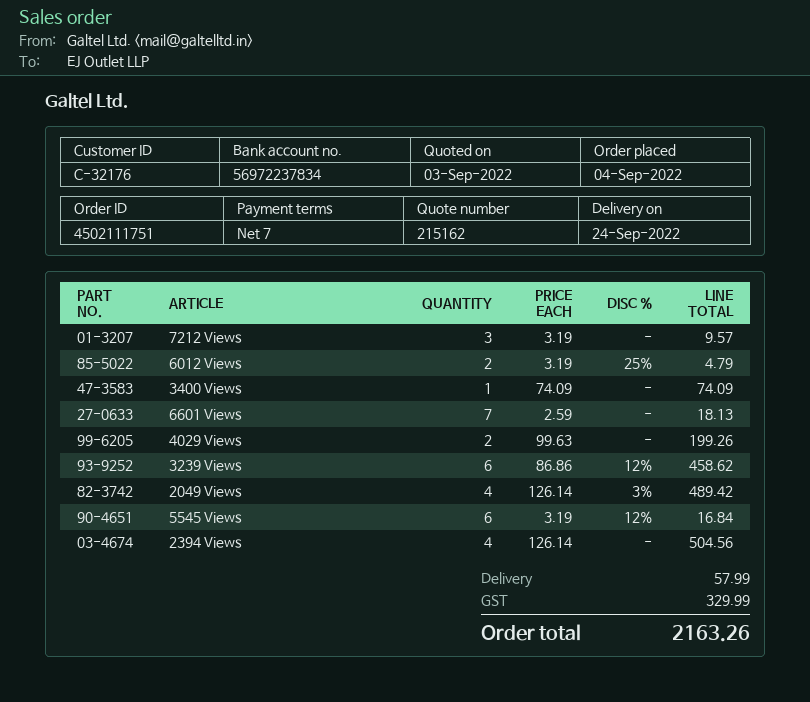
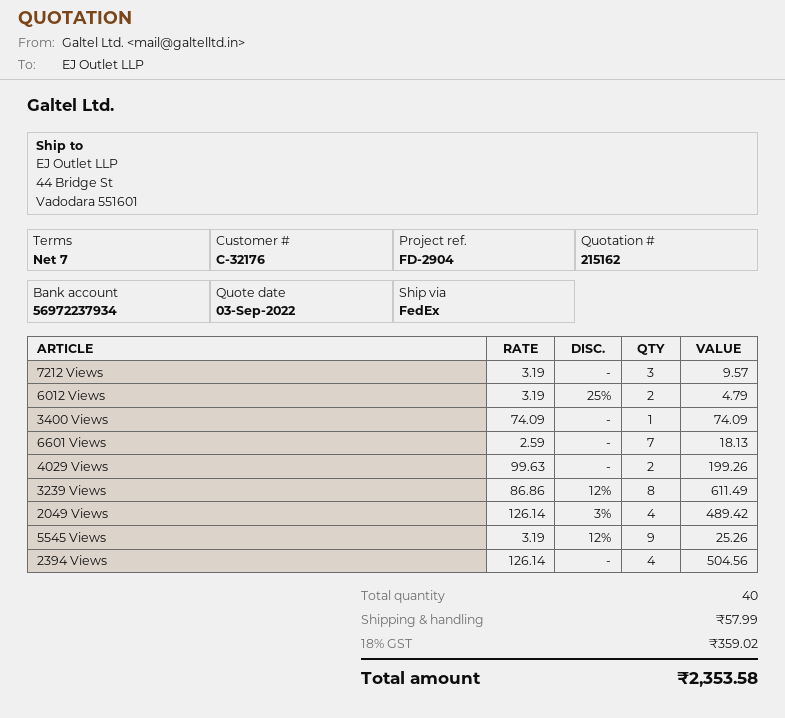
bank account: 56972237834 -> 56972237934
3239 Views: 6 x 86.86 - 12% = 458.62 -> 8 x 86.86 - 12% = 611.49
5545 Views: 6 x 3.19 - 12% = 16.84 -> 9 x 3.19 - 12% = 25.26
tax: 329.99 -> 359.02
total: 2163.26 -> 2353.58

